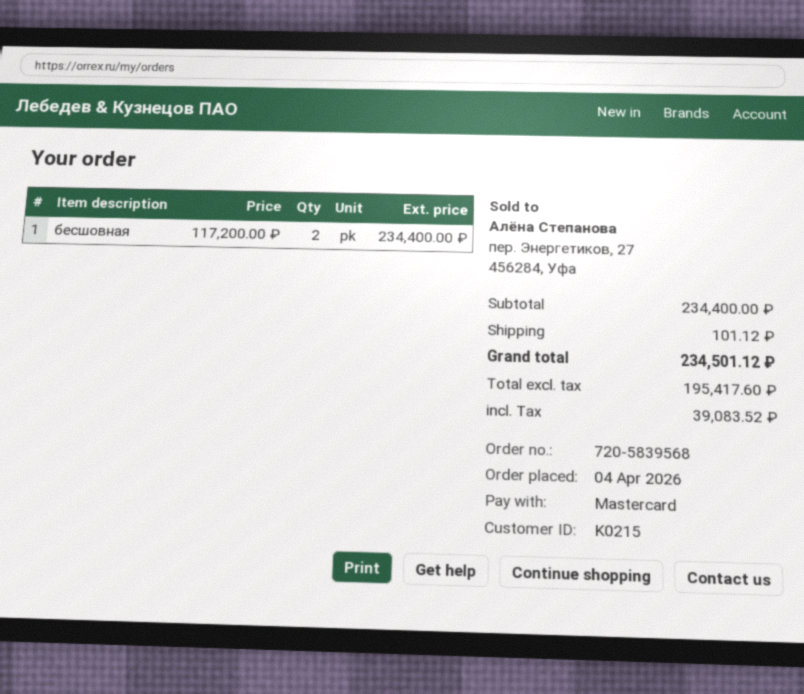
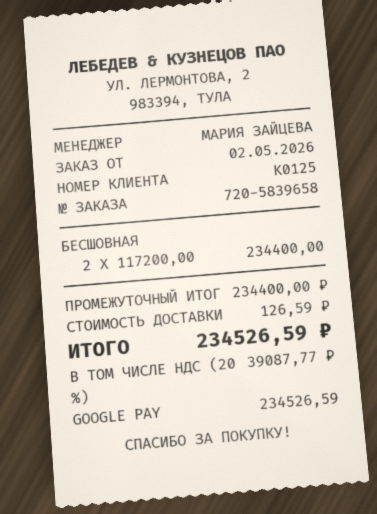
order number: 720-5839568 -> 720-5839658
order date: 2026-04-04 -> 2026-05-02
customer number: K0215 -> K0125
payment method: Mastercard -> Google Pay
shipping: 101.12 -> 126.59
tax: 39083.52 -> 39087.77
total: 234501.12 -> 234526.59

